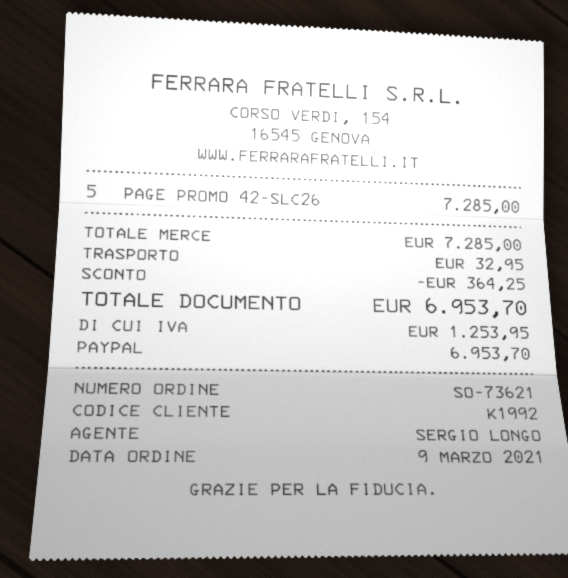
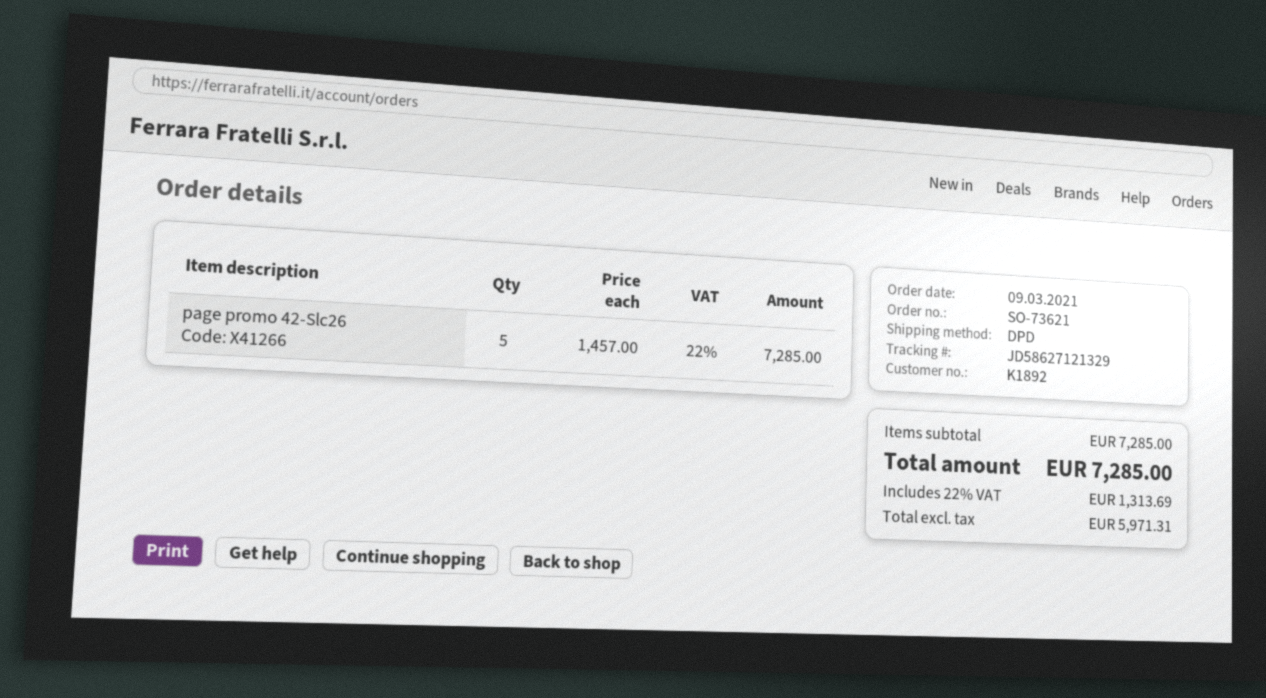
customer number: K1992 -> K1892
discount: 364.25 -> none
shipping: 32.95 -> none
tax: 1253.95 -> 1313.69
total: 6953.70 -> 7285.00

